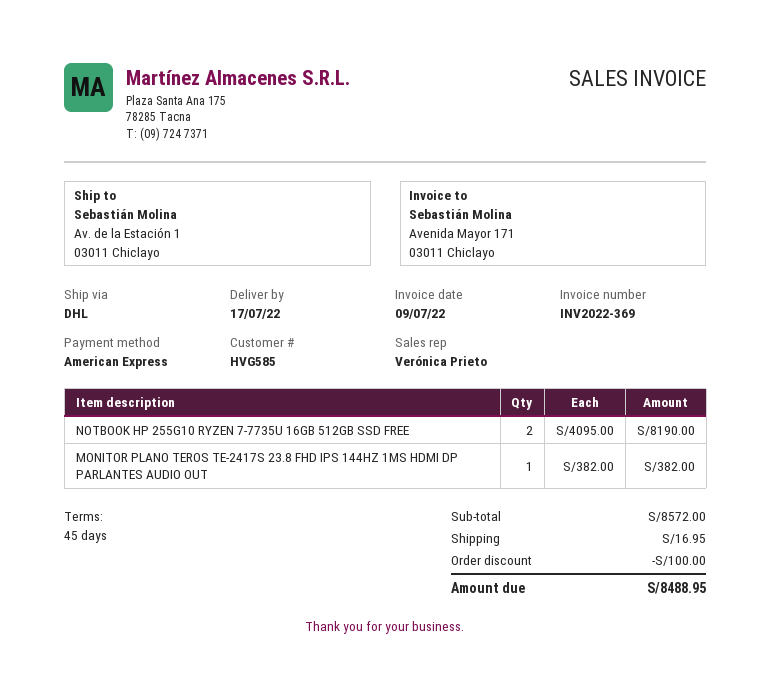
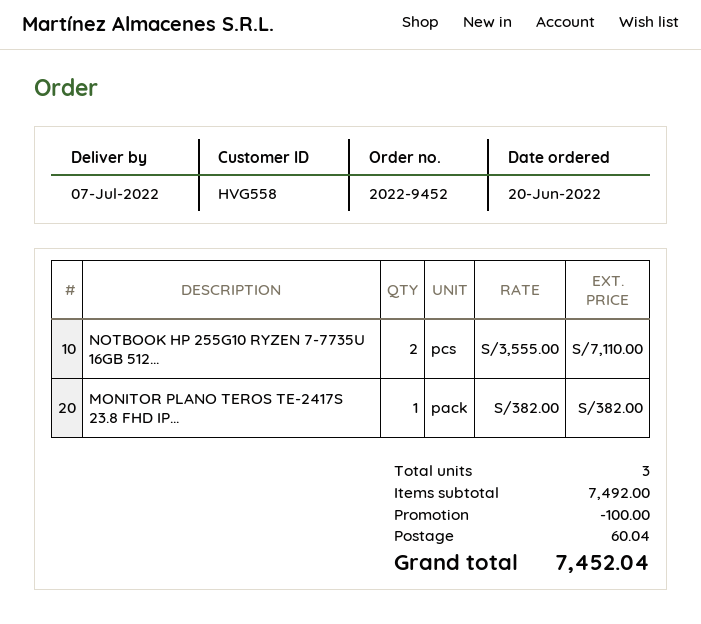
delivery date: 2022-07-17 -> 2022-07-07
customer number: HVG585 -> HVG558
NOTBOOK HP 255G10 RYZEN 7-7735U 16GB 512GB SSD FREE: 2 x 4095.00 = 8190.00 -> 2 x 3555.00 = 7110.00
subtotal: 8572.00 -> 7492.00
shipping: 16.95 -> 60.04
total: 8488.95 -> 7452.04

